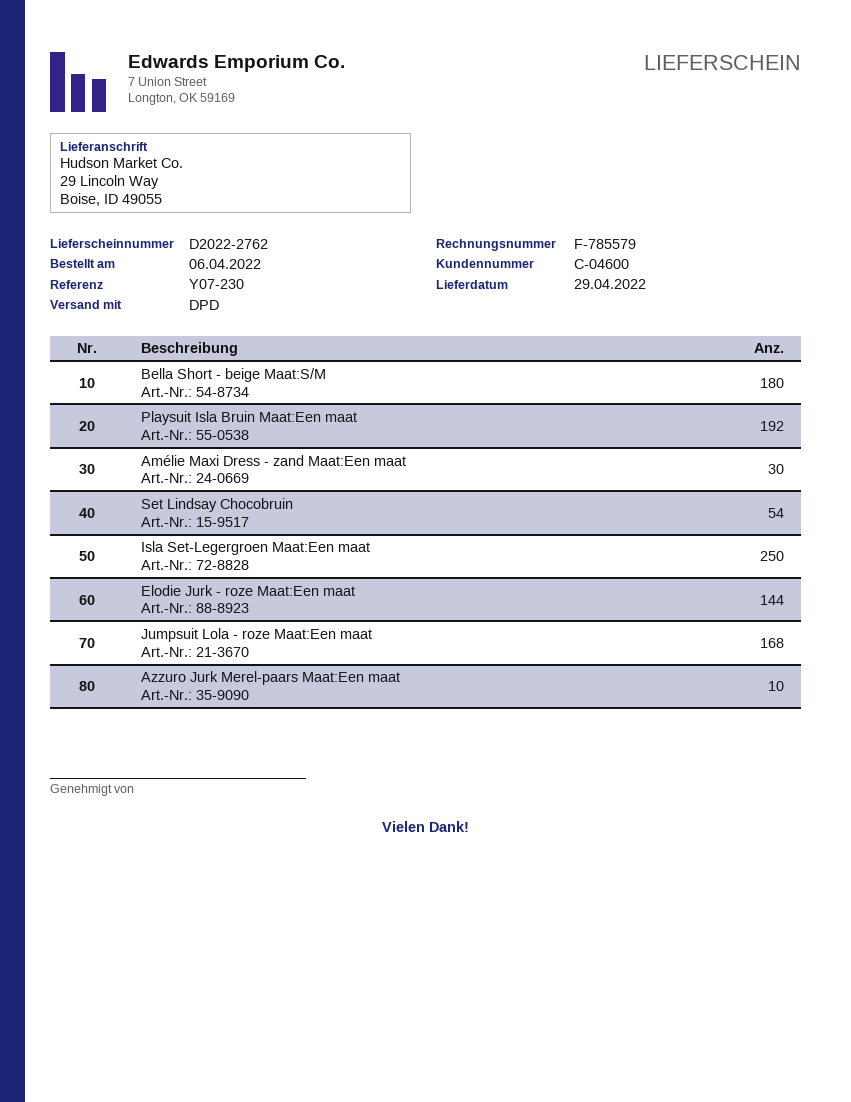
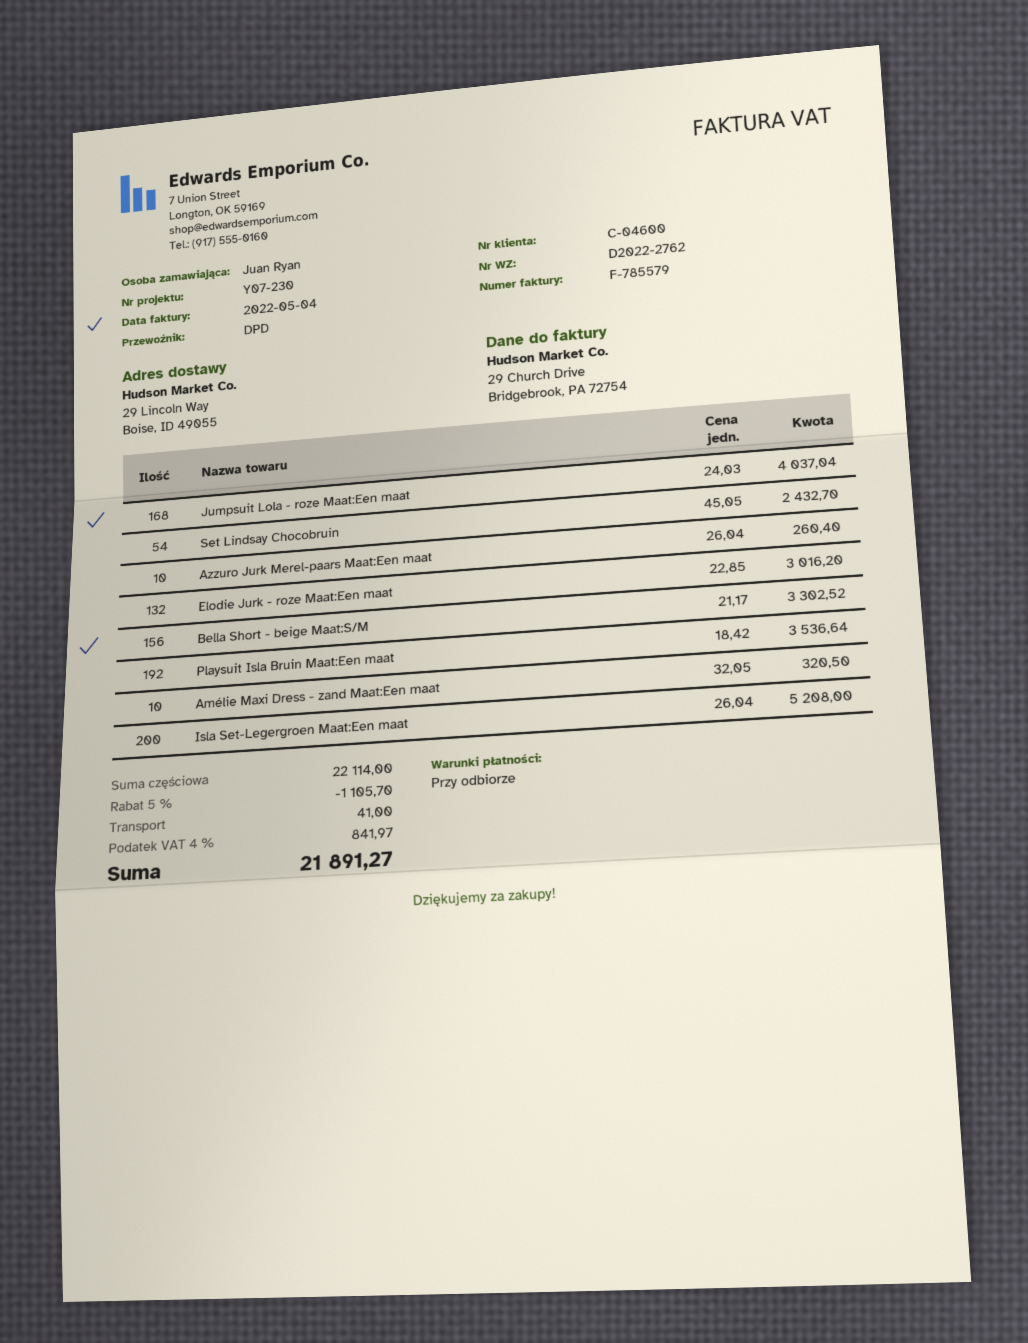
Bella Short - beige Maat:S/M: 180 -> 156
Amélie Maxi Dress - zand Maat:Een maat: 30 -> 10
Isla Set-Legergroen Maat:Een maat: 250 -> 200
Elodie Jurk - roze Maat:Een maat: 144 -> 132

